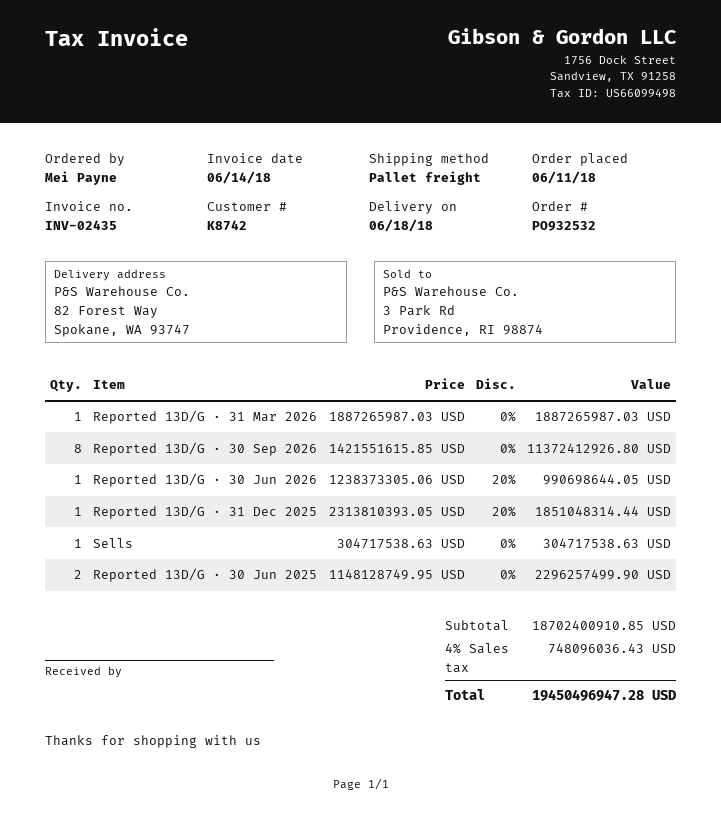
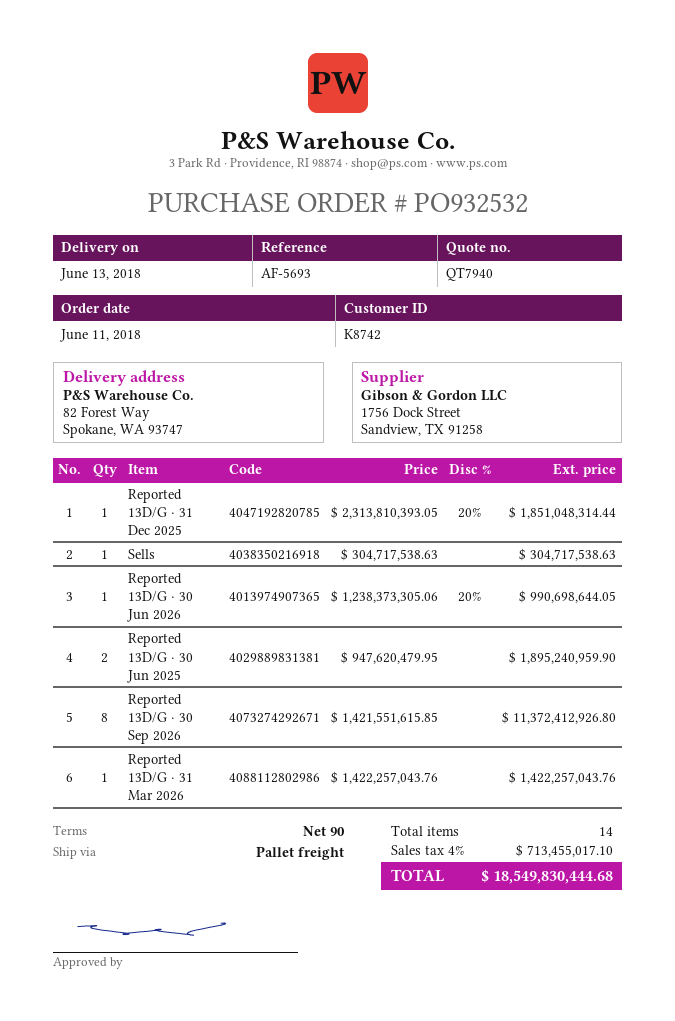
delivery date: 2018-06-18 -> 2018-06-13
Reported 13D/G · 31 Mar 2026: 1 x 1887265987.03 = 1887265987.03 -> 1 x 1422257043.76 = 1422257043.76
Reported 13D/G · 30 Jun 2025: 2 x 1148128749.95 = 2296257499.90 -> 2 x 947620479.95 = 1895240959.90
tax: 4% = 748096036.43 -> 4% = 713455017.10
total: 19450496947.28 -> 18549830444.68

